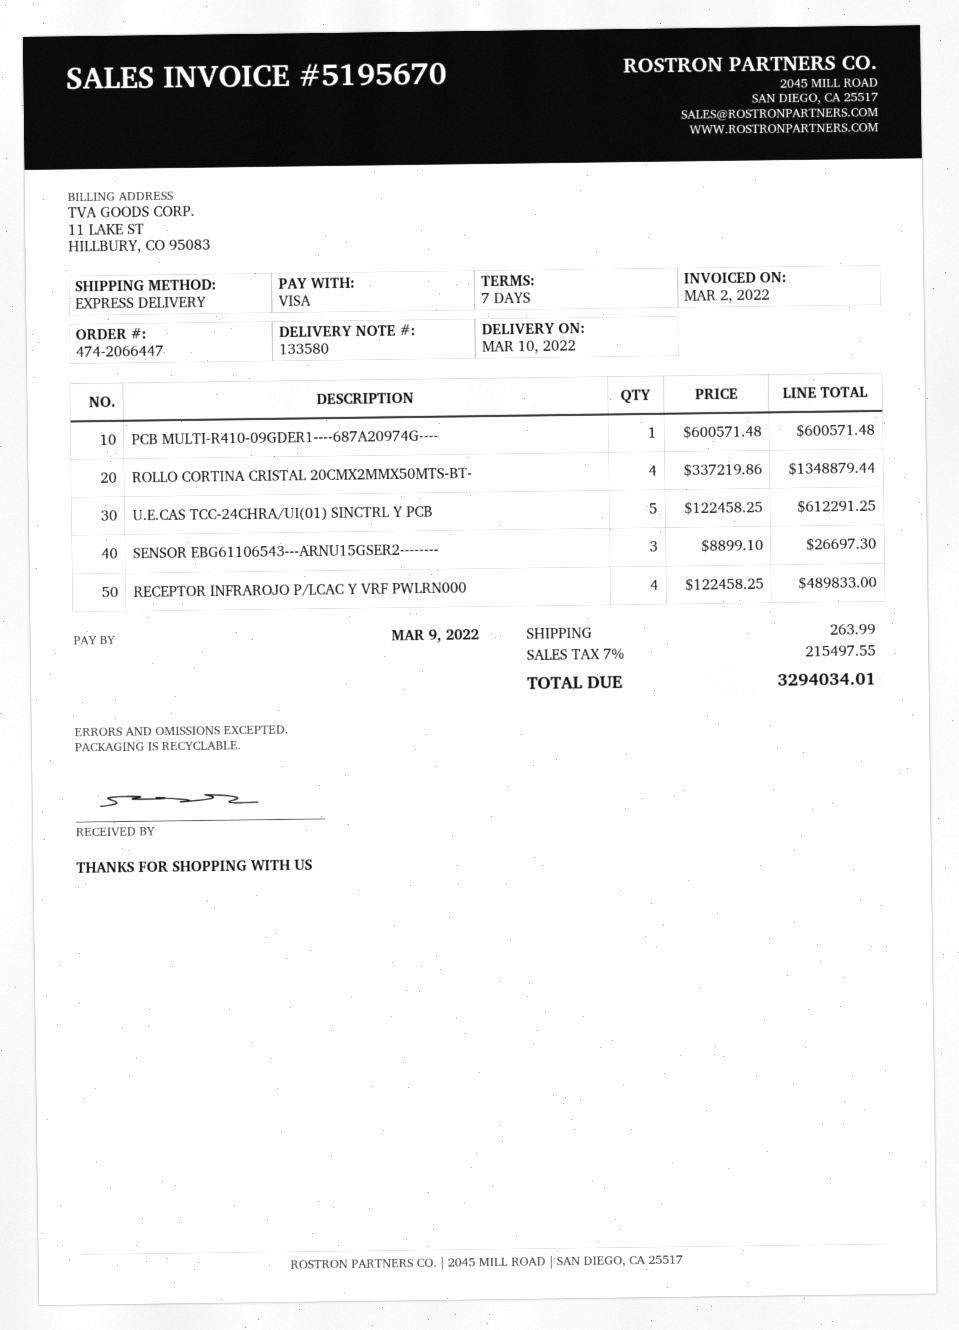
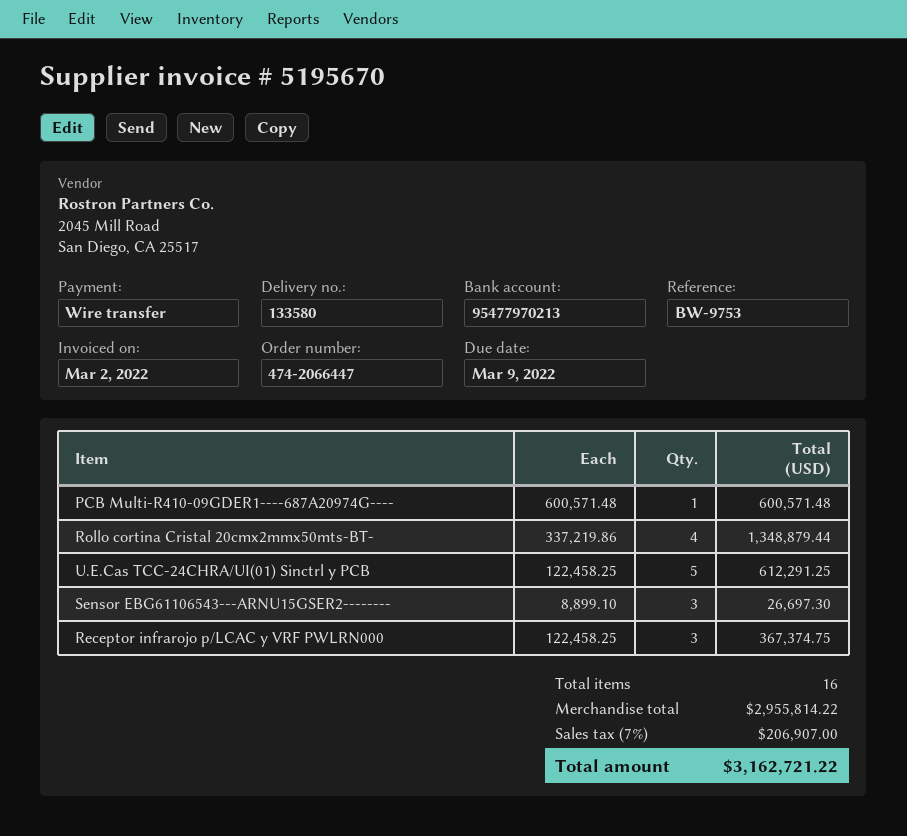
payment method: Visa -> bank transfer
RECEPTOR INFRAROJO P/LCAC Y VRF PWLRN000: 4 x 122458.25 = 489833.00 -> 3 x 122458.25 = 367374.75
shipping: 263.99 -> none
tax: 7% = 215497.55 -> 7% = 206907.00
total: 3294034.01 -> 3162721.22

